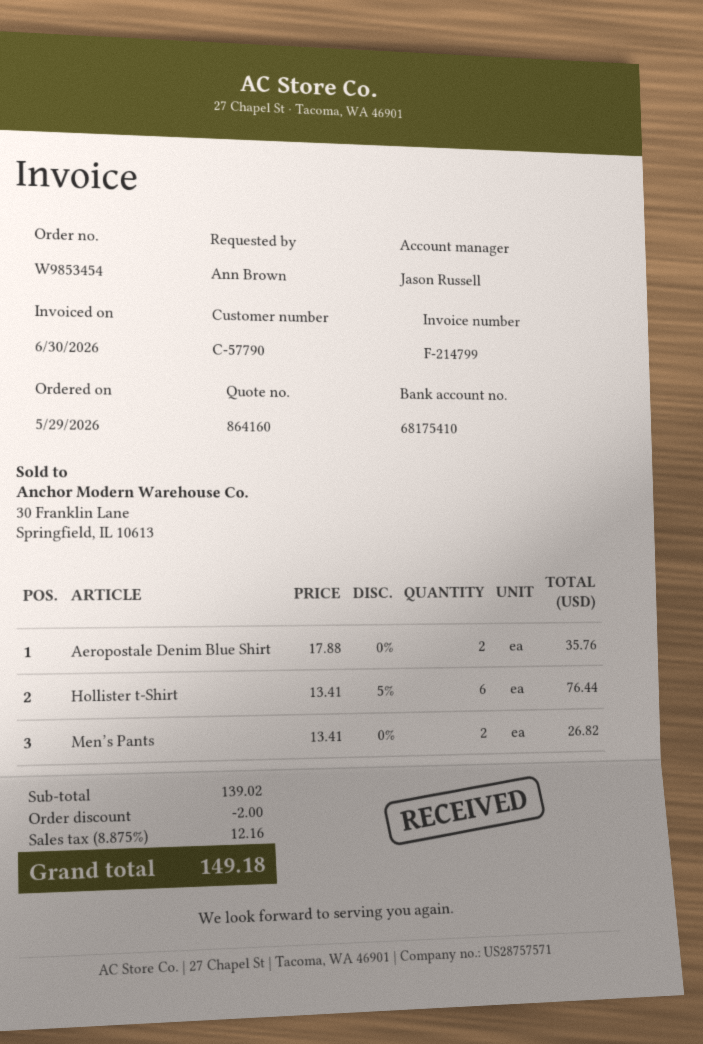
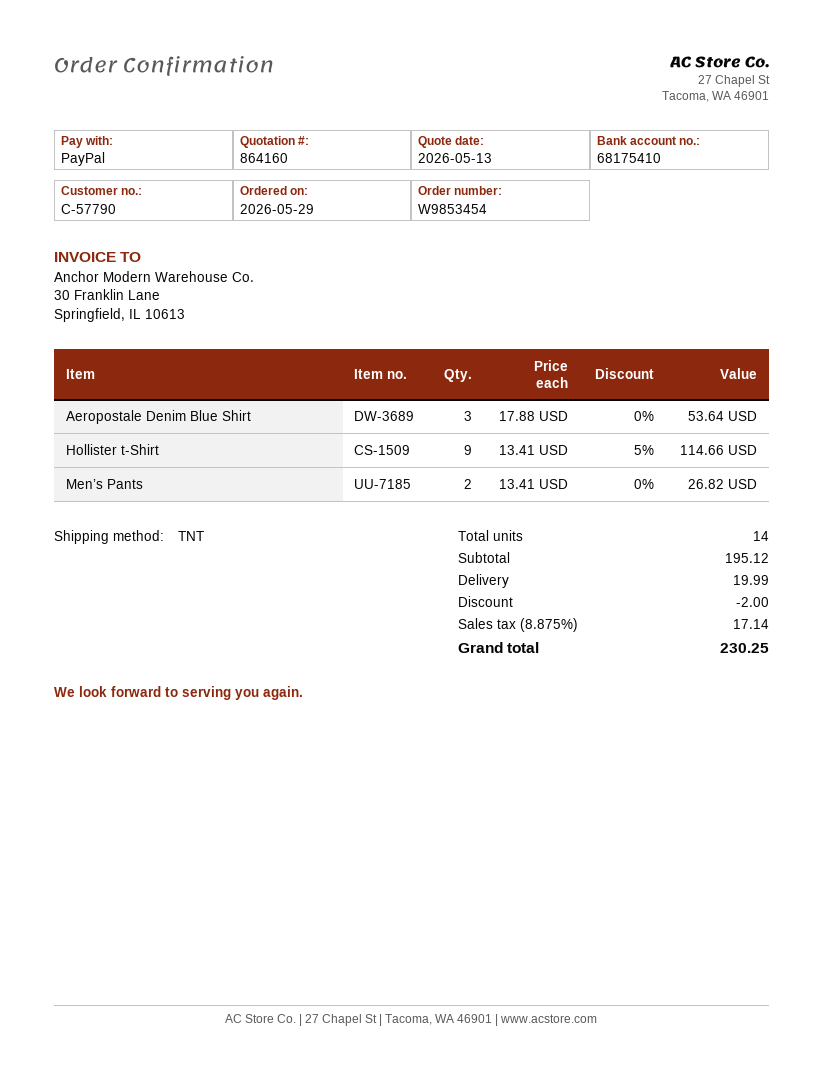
Aeropostale Denim Blue Shirt: 2 x 17.88 = 35.76 -> 3 x 17.88 = 53.64
Hollister t-Shirt: 6 x 13.41 - 5% = 76.44 -> 9 x 13.41 - 5% = 114.66
subtotal: 139.02 -> 195.12
shipping: none -> 19.99
tax: 8.875% = 12.16 -> 8.875% = 17.14
total: 149.18 -> 230.25

